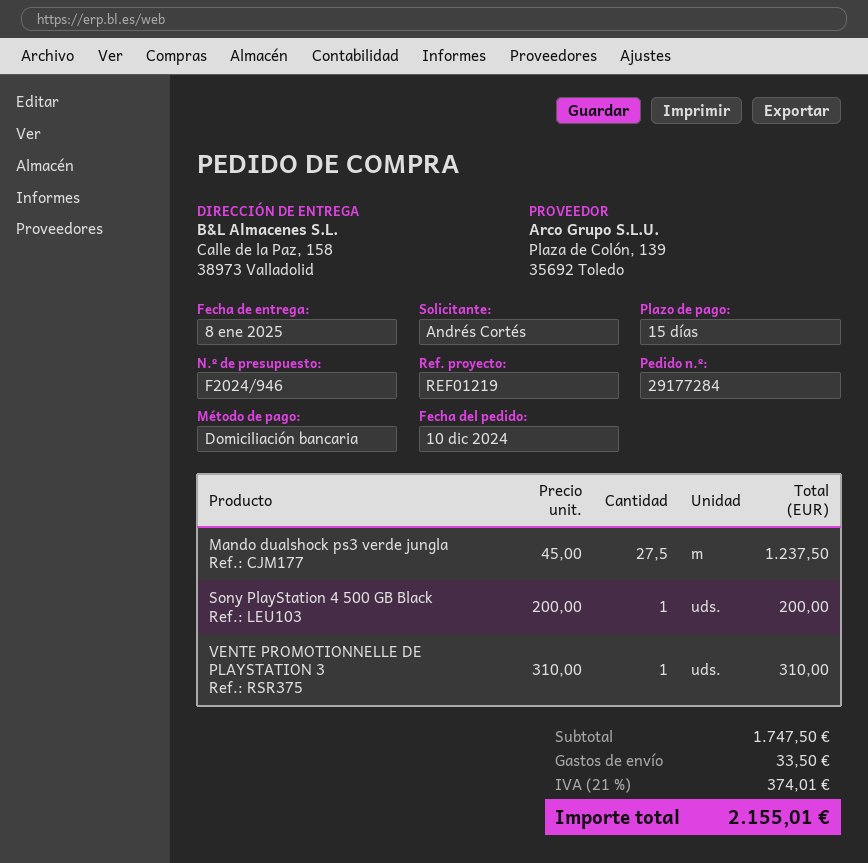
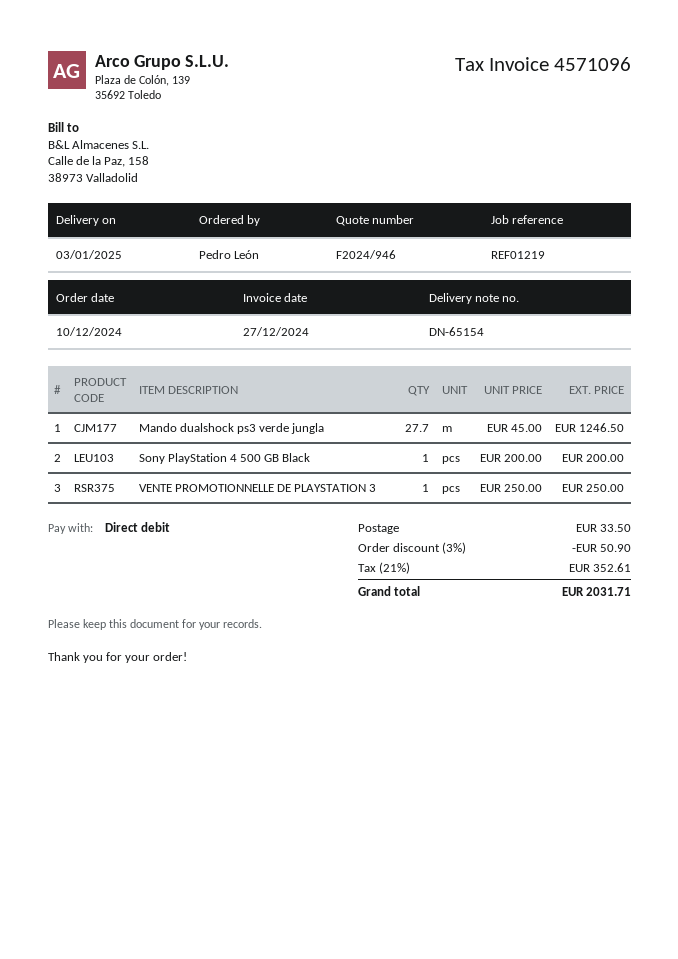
delivery date: 2025-01-08 -> 2025-01-03
ordered by: Andrés Cortés -> Pedro León
Mando dualshock ps3 verde jungla: 27.5 x 45.00 = 1237.50 -> 27.7 x 45.00 = 1246.50
VENTE PROMOTIONNELLE DE PLAYSTATION 3: 1 x 310.00 = 310.00 -> 1 x 250.00 = 250.00
discount: none -> 3% = 50.90
tax: 21% = 374.01 -> 21% = 352.61
total: 2155.01 -> 2031.71

